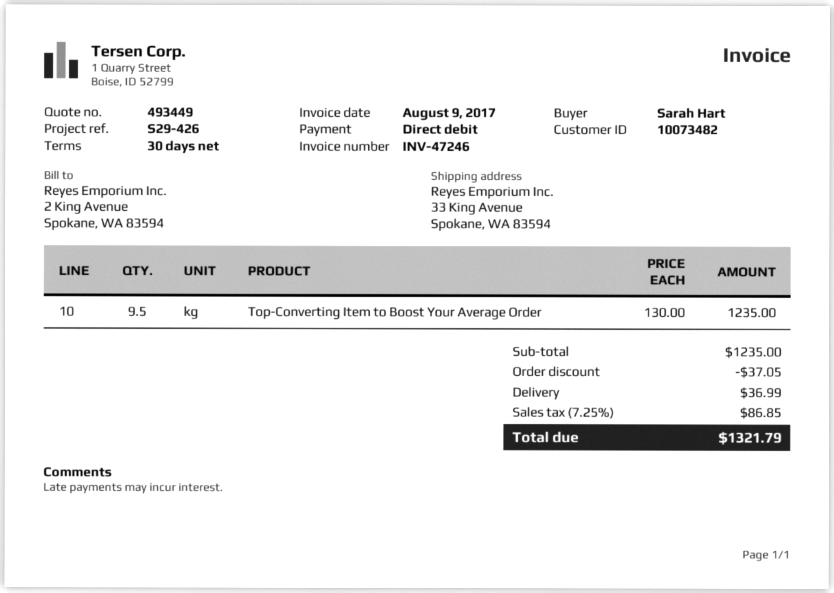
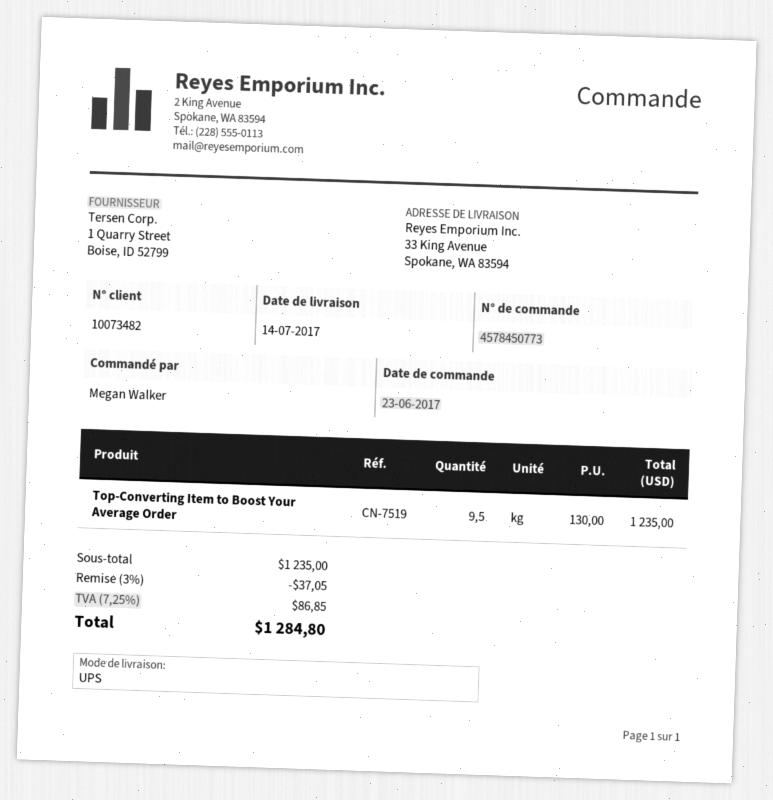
ordered by: Sarah Hart -> Megan Walker
shipping: 36.99 -> none
total: 1321.79 -> 1284.80

